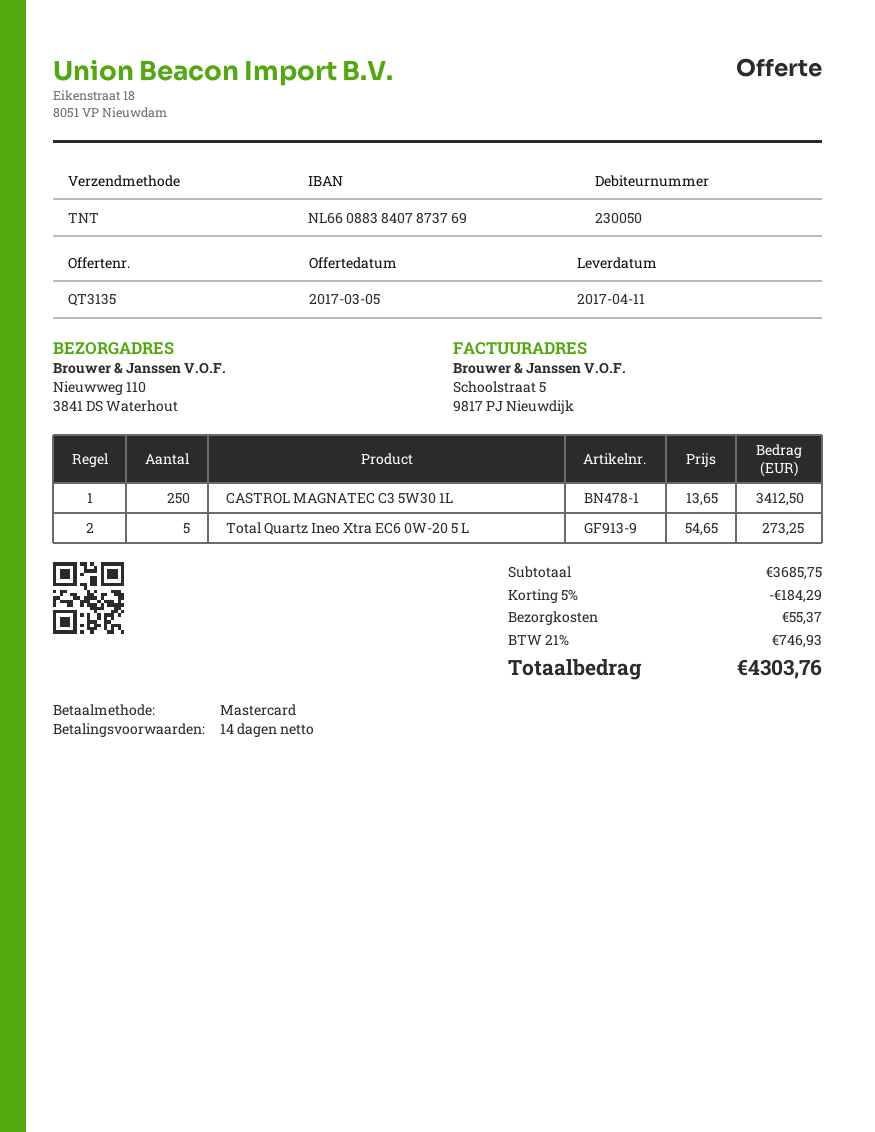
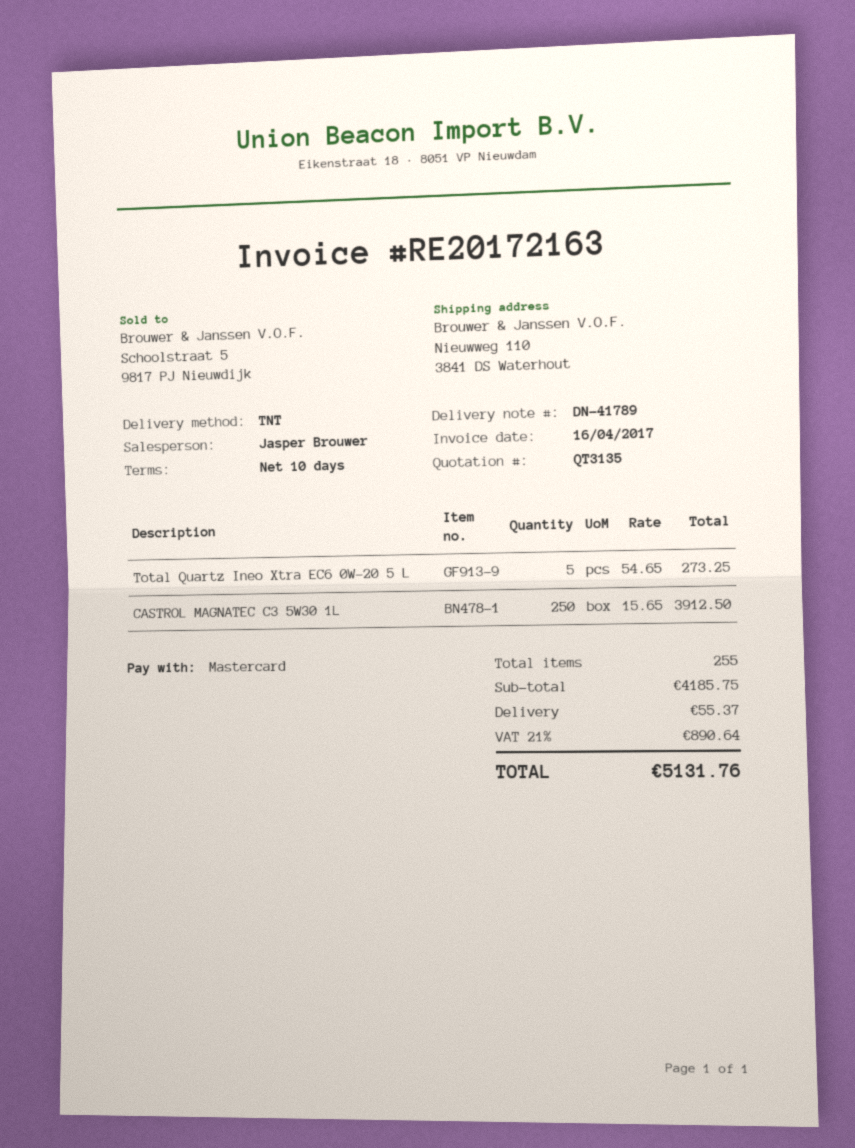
payment terms: 14 days -> 10 days
CASTROL MAGNATEC C3 5W30 1L: 250 x 13.65 = 3412.50 -> 250 x 15.65 = 3912.50
subtotal: 3685.75 -> 4185.75
discount: 5% = 184.29 -> none
tax: 21% = 746.93 -> 21% = 890.64
total: 4303.76 -> 5131.76

